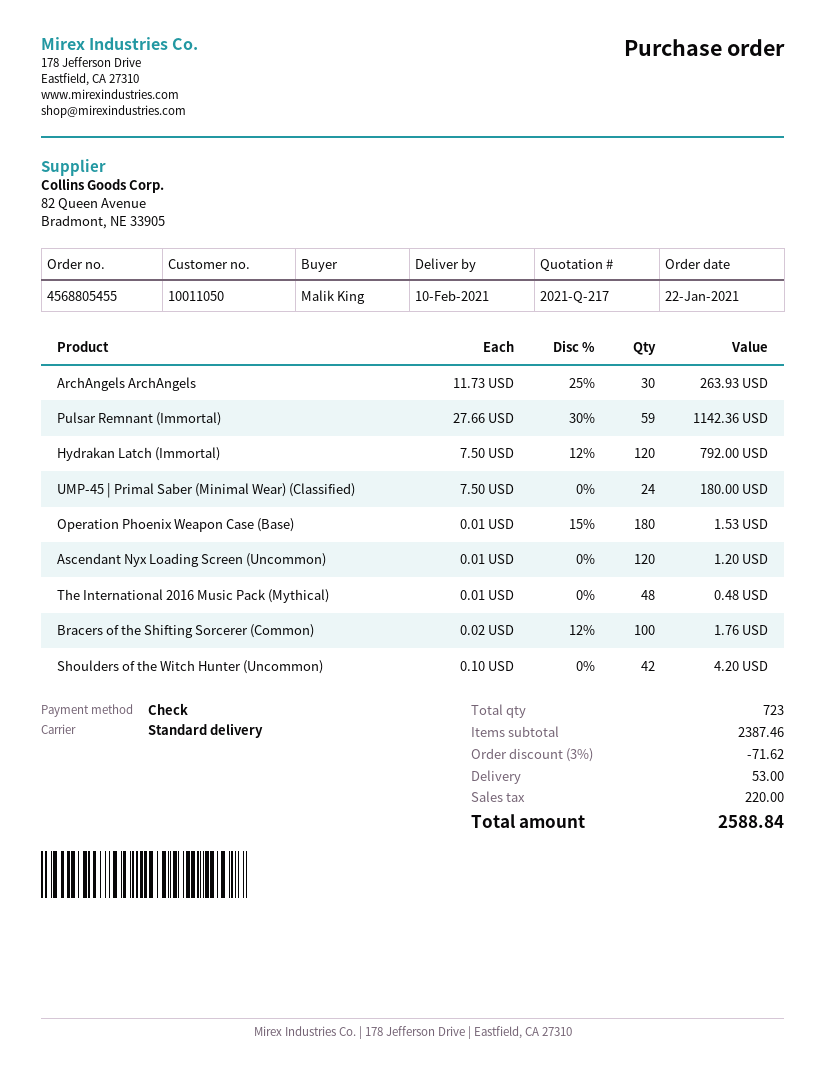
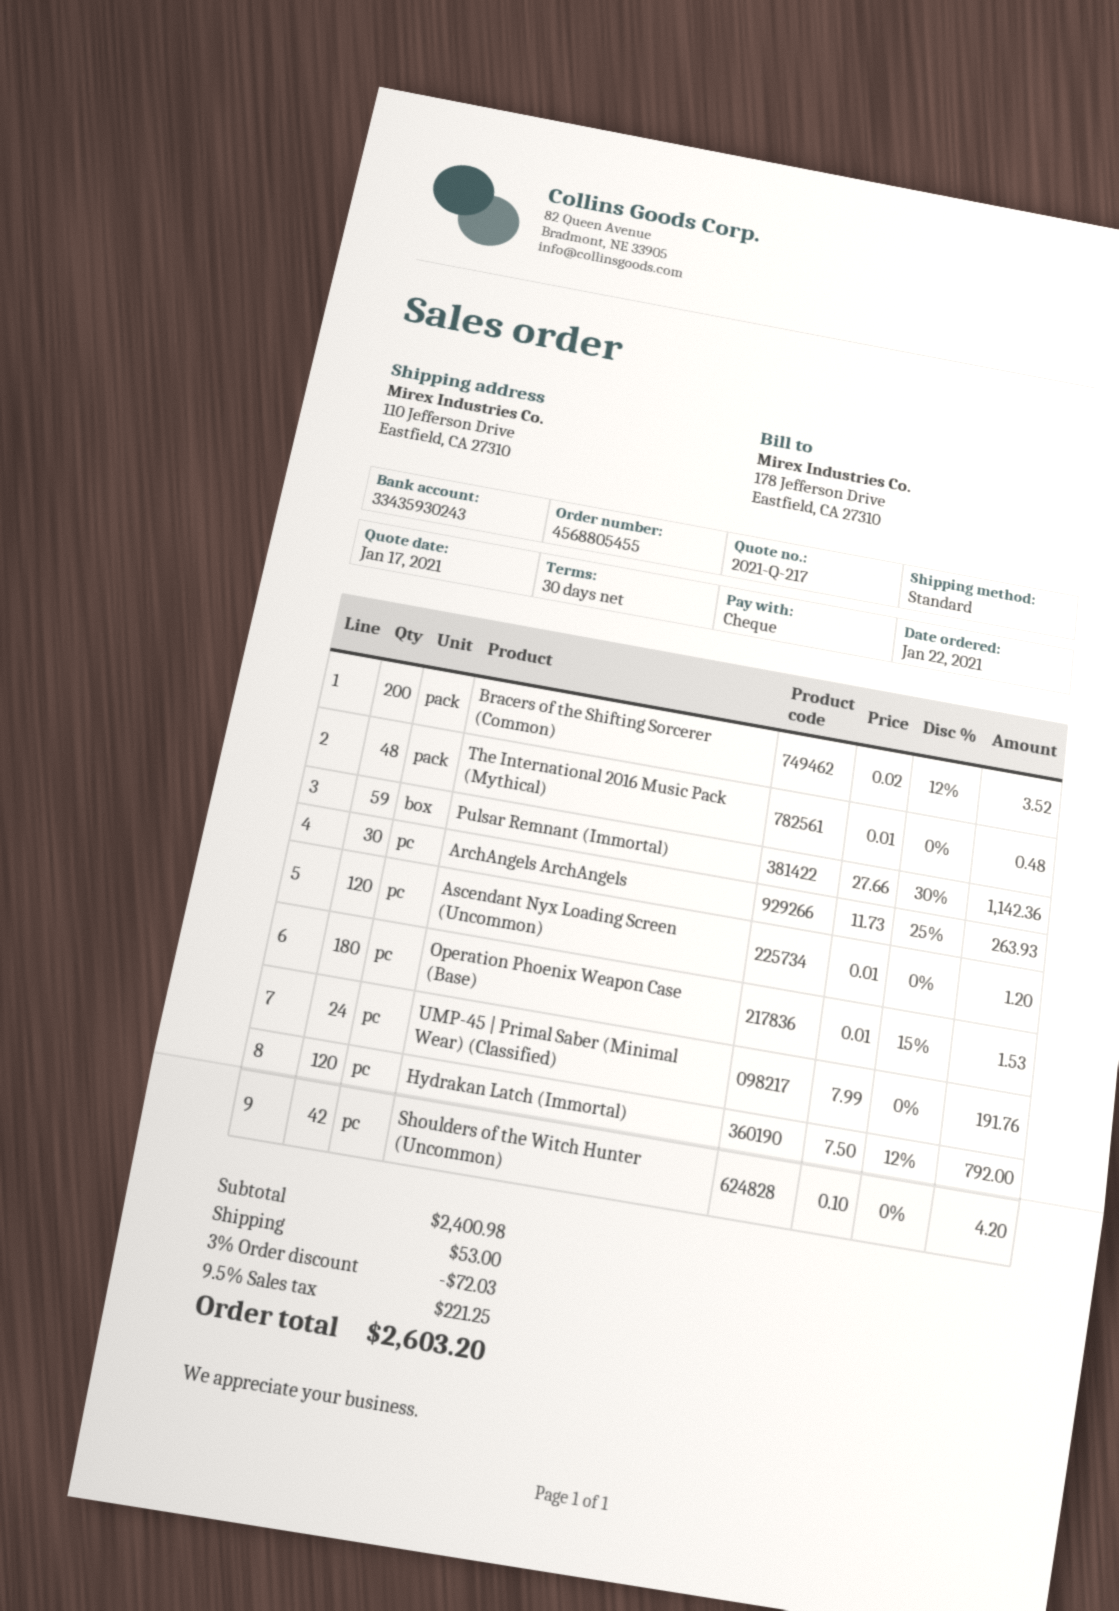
UMP-45 | Primal Saber (Minimal Wear) (Classified): 24 x 7.50 = 180.00 -> 24 x 7.99 = 191.76
Bracers of the Shifting Sorcerer (Common): 100 x 0.02 - 12% = 1.76 -> 200 x 0.02 - 12% = 3.52
subtotal: 2387.46 -> 2400.98
discount: 3% = 71.62 -> 3% = 72.03
tax: 220.00 -> 221.25
total: 2588.84 -> 2603.20

